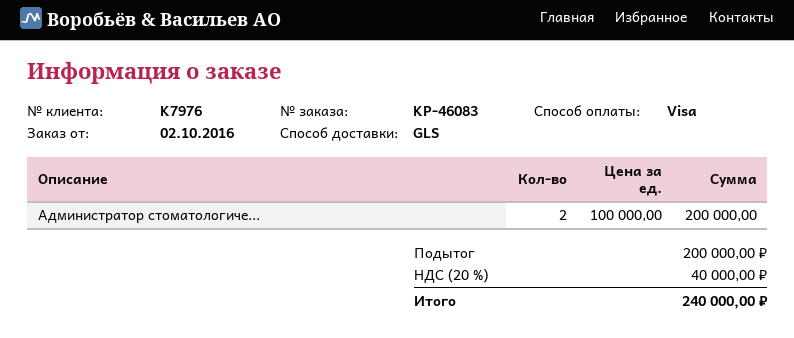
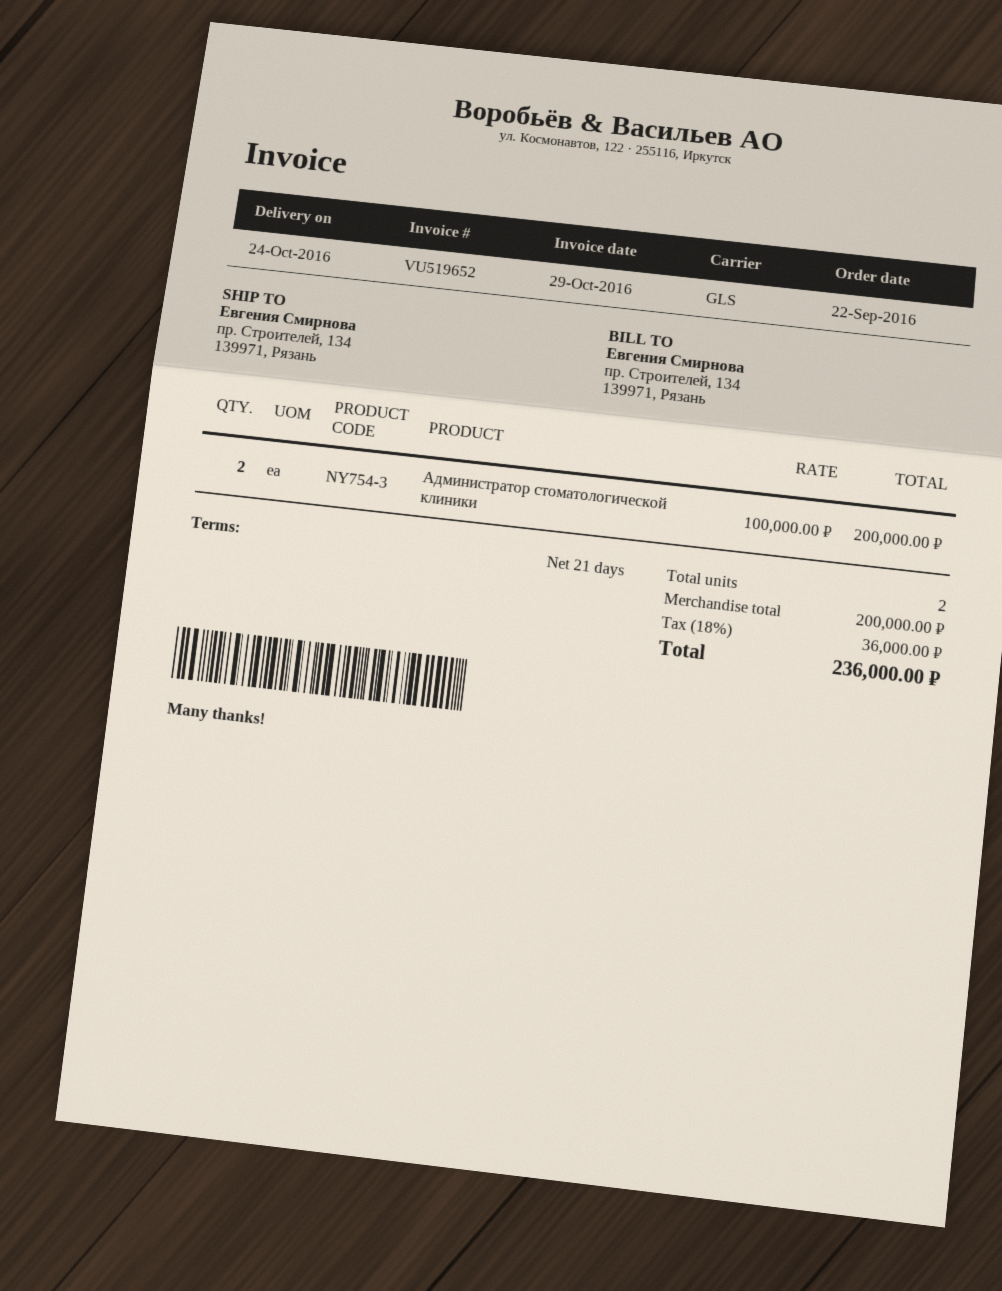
order date: 2016-10-02 -> 2016-09-22
tax: 20% = 40000.00 -> 18% = 36000.00
total: 240000.00 -> 236000.00

